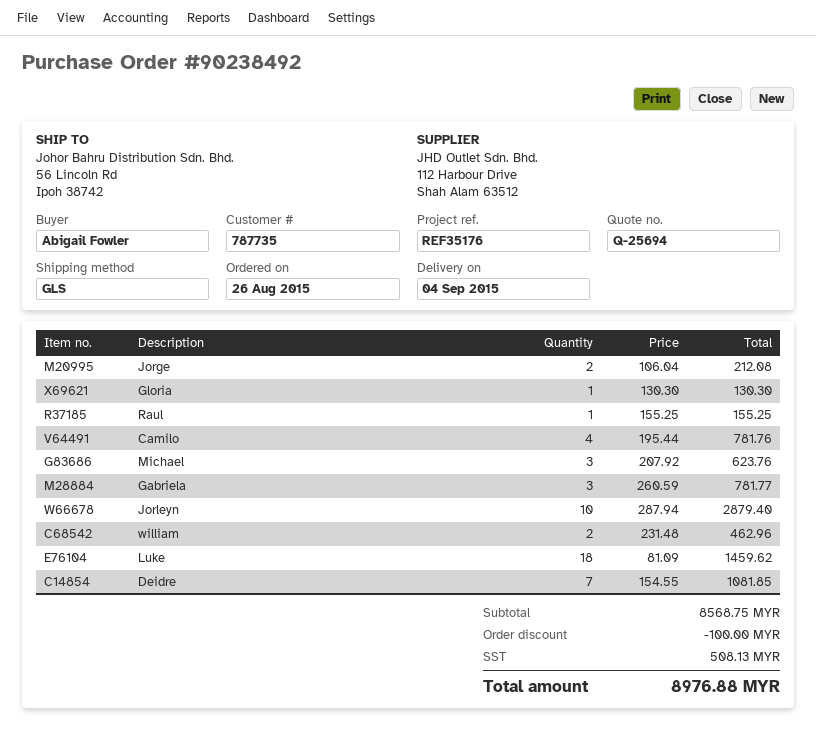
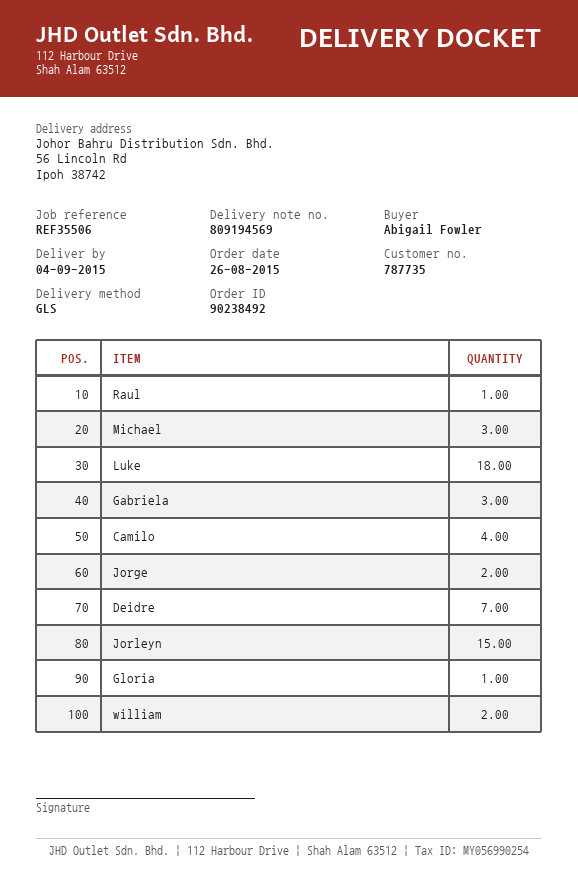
reference: REF35176 -> REF35506
Jorleyn: 10 -> 15

